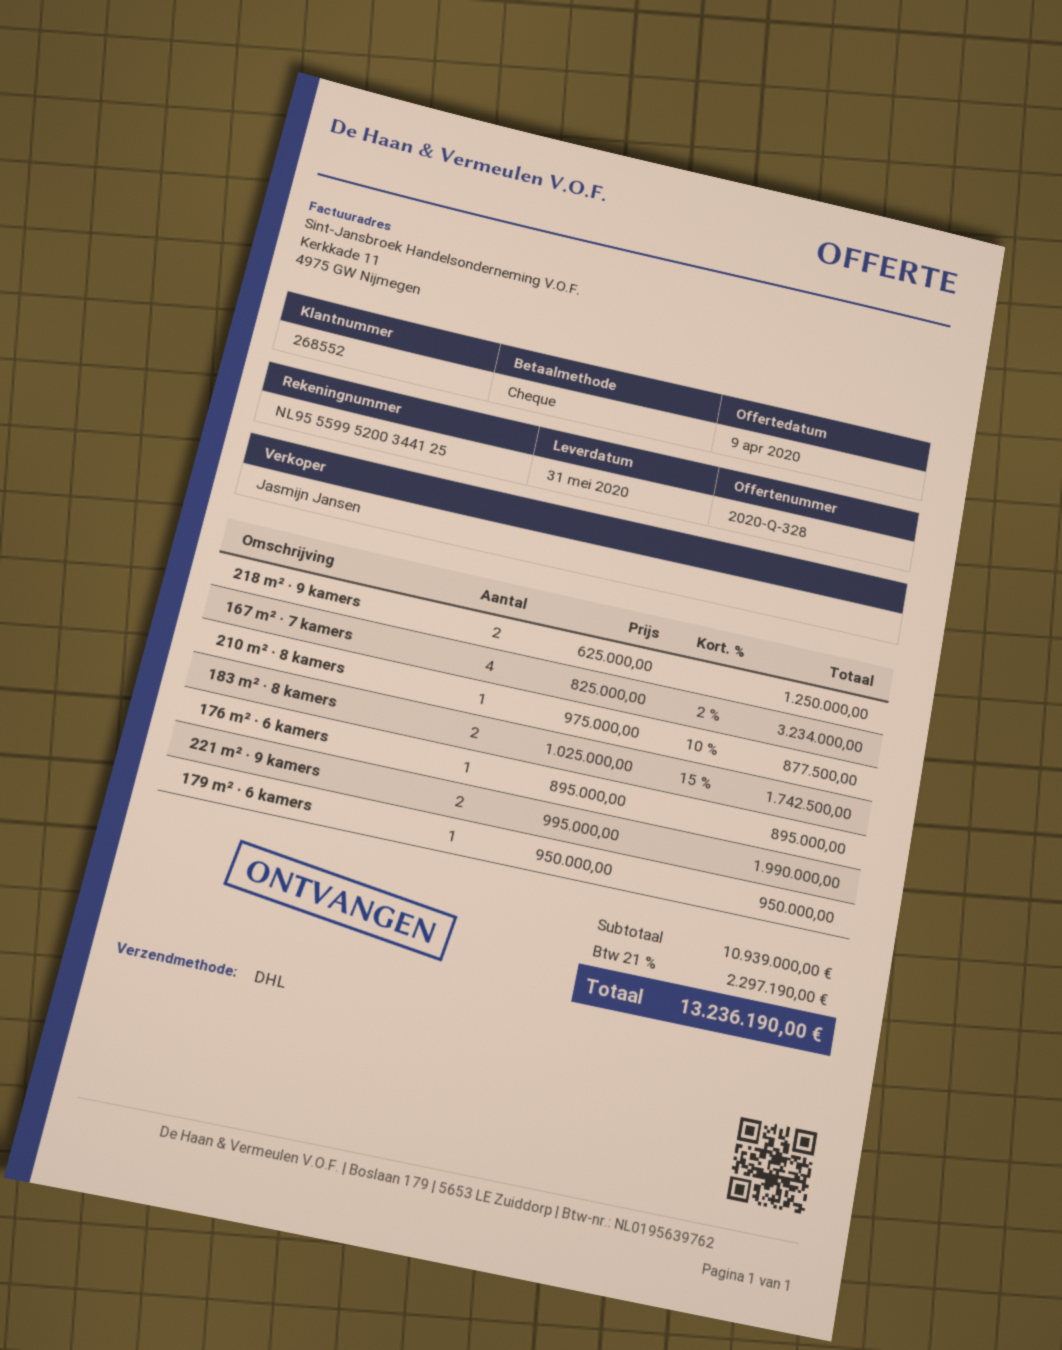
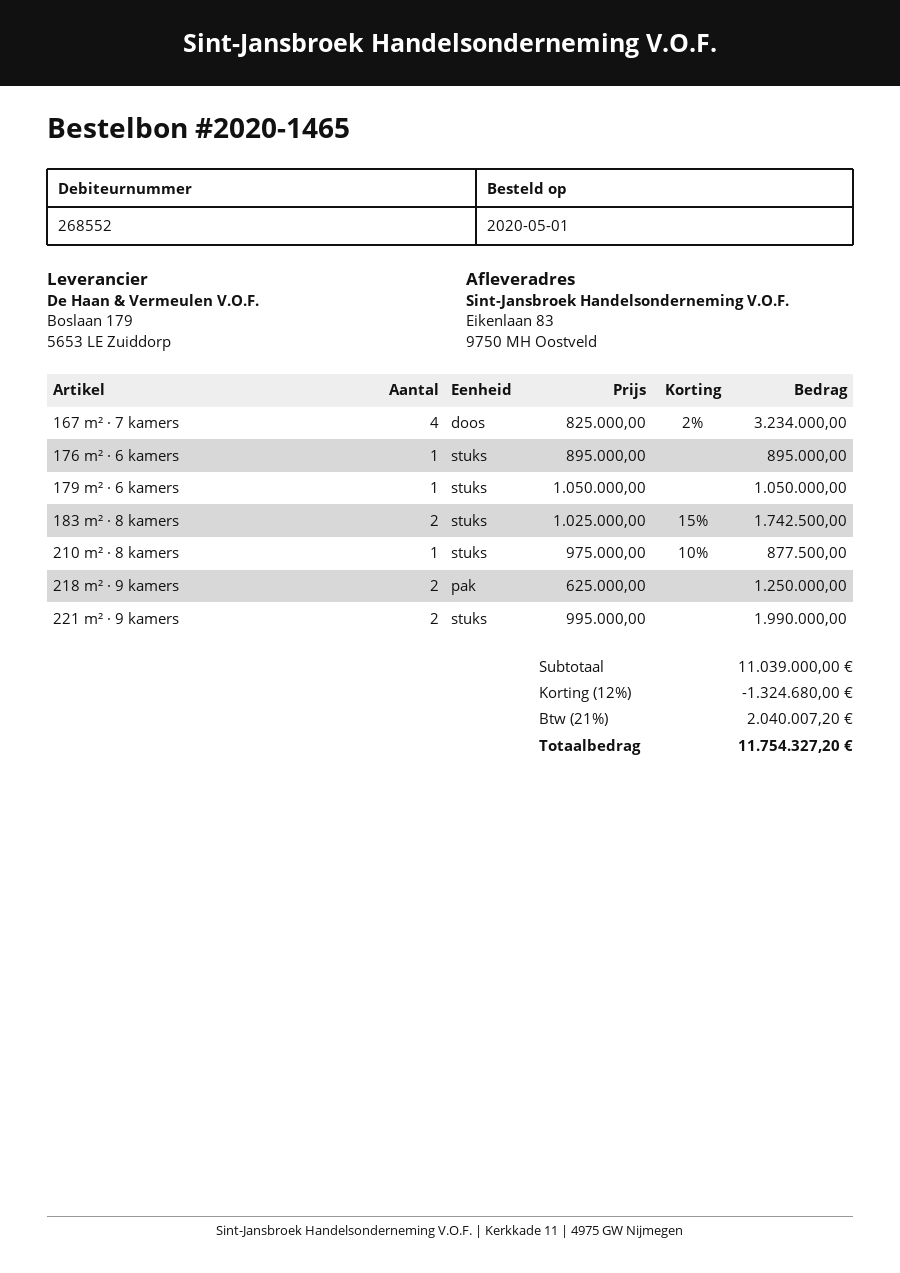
179 m² · 6 kamers: 1 x 950000.00 = 950000.00 -> 1 x 1050000.00 = 1050000.00
subtotal: 10939000.00 -> 11039000.00
discount: none -> 12% = 1324680.00
tax: 21% = 2297190.00 -> 21% = 2040007.20
total: 13236190.00 -> 11754327.20

